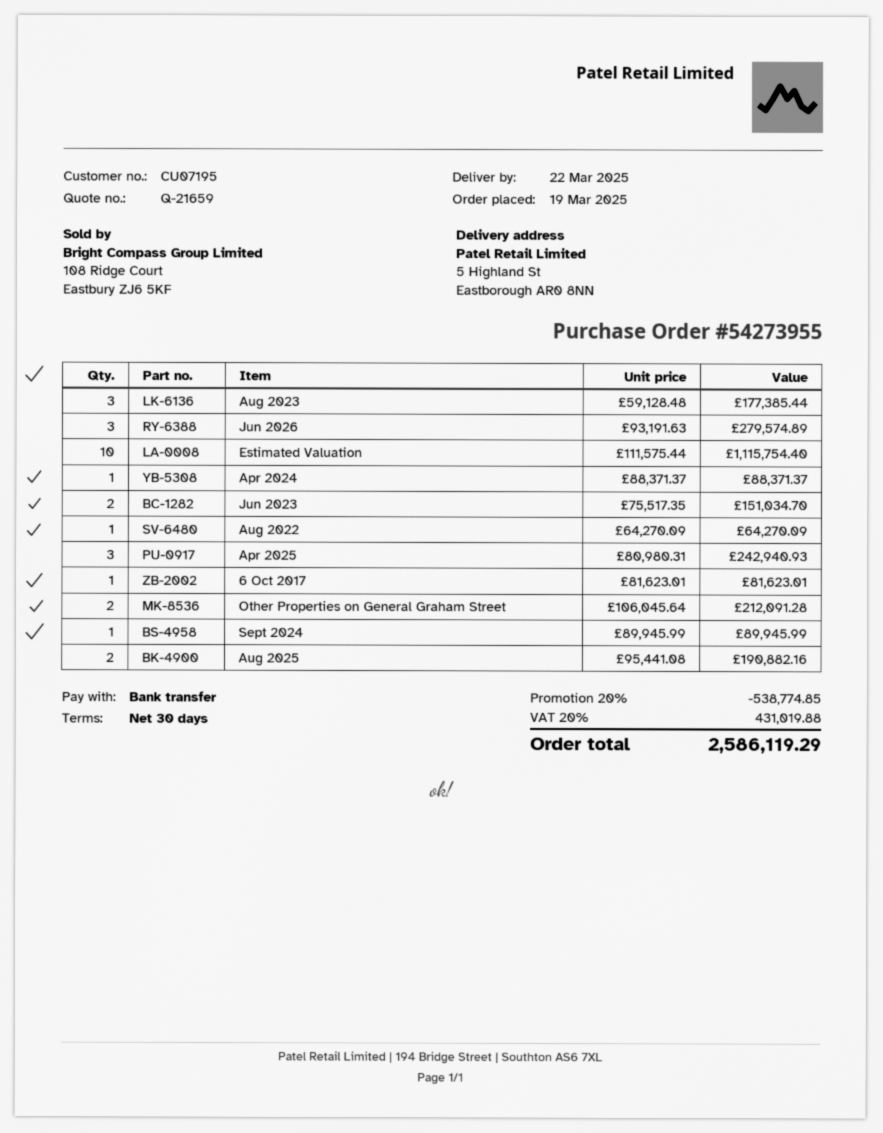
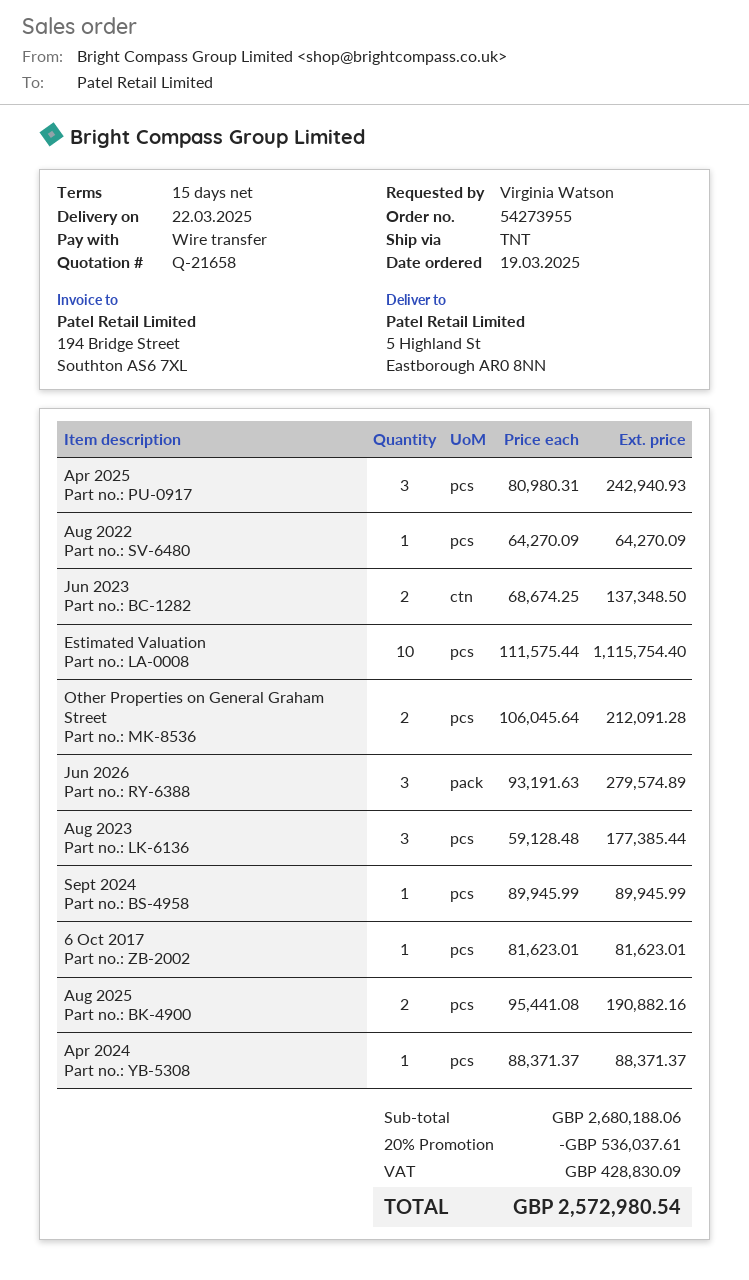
quote number: Q-21659 -> Q-21658
payment terms: 30 days -> 15 days
Jun 2023: 2 x 75517.35 = 151034.70 -> 2 x 68674.25 = 137348.50
discount: 20% = 538774.85 -> 20% = 536037.61
tax: 431019.88 -> 428830.09
total: 2586119.29 -> 2572980.54

